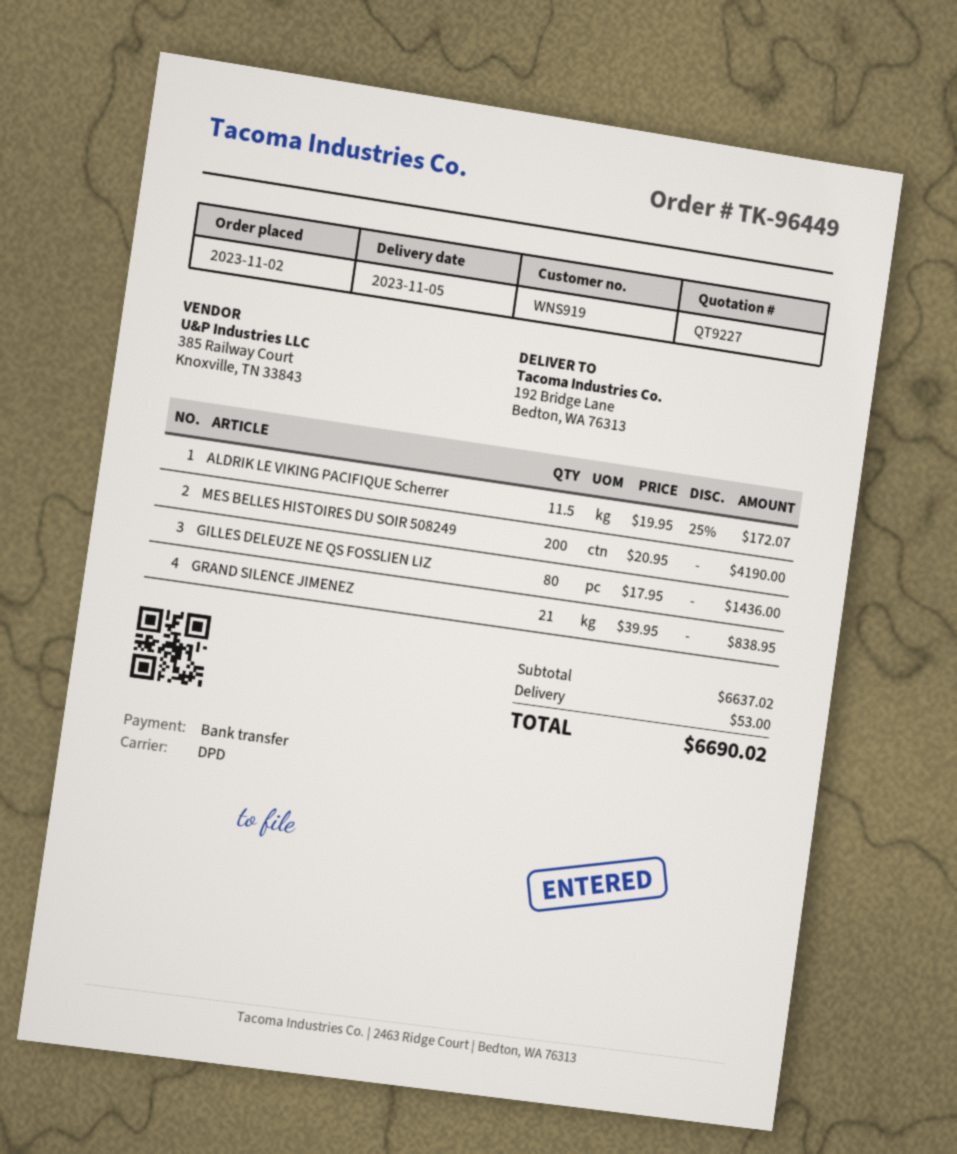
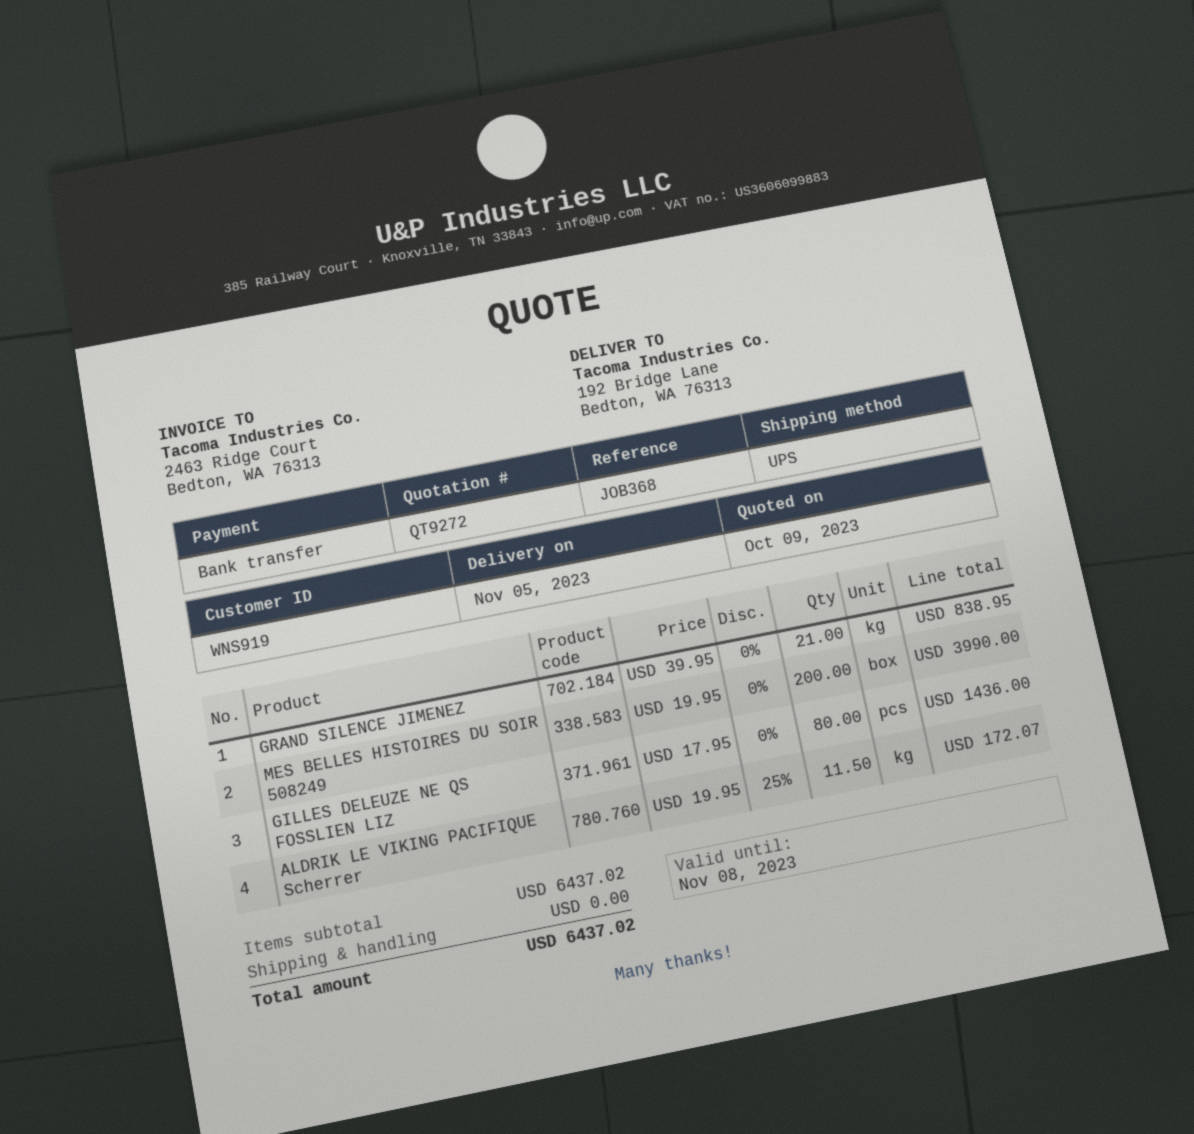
quote number: QT9227 -> QT9272
shipping method: DPD -> UPS
MES BELLES HISTOIRES DU SOIR 508249: 200 x 20.95 = 4190.00 -> 200 x 19.95 = 3990.00
subtotal: 6637.02 -> 6437.02
shipping: 53.00 -> 0.00
total: 6690.02 -> 6437.02

